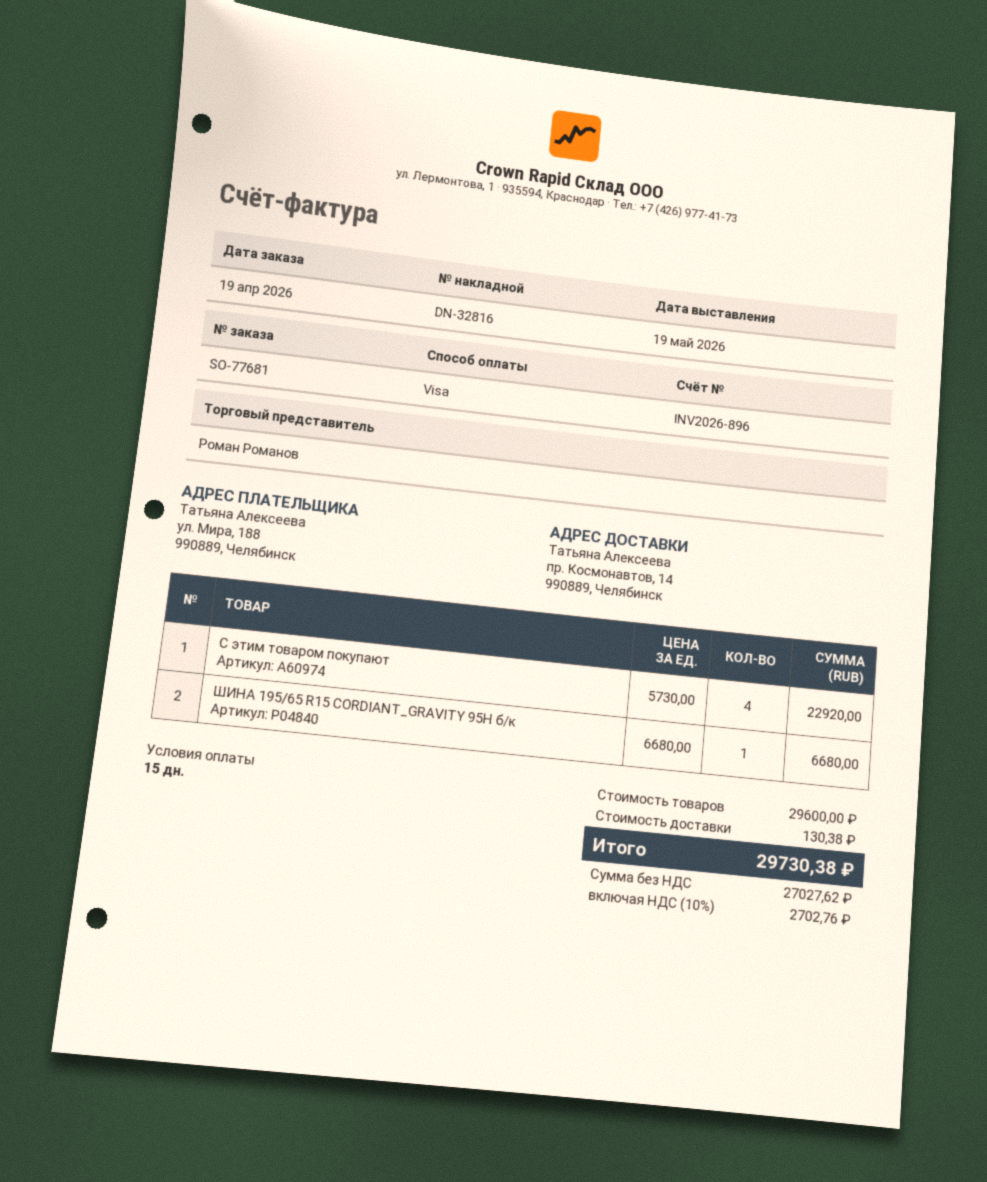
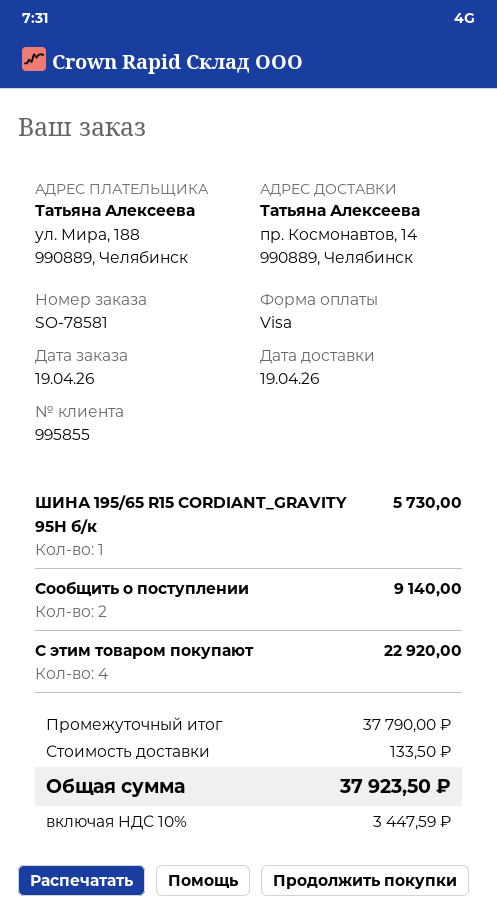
order number: SO-77681 -> SO-78581
ШИНА 195/65 R15 CORDIANT_GRAVITY 95Н б/к: 1 for 6680.00 -> 1 for 5730.00
Сообщить о поступлении: none -> 2 for 9140.00
subtotal: 29600.00 -> 37790.00
shipping: 130.38 -> 133.50
tax: 10% = 2702.76 -> 10% = 3447.59
total: 29730.38 -> 37923.50

